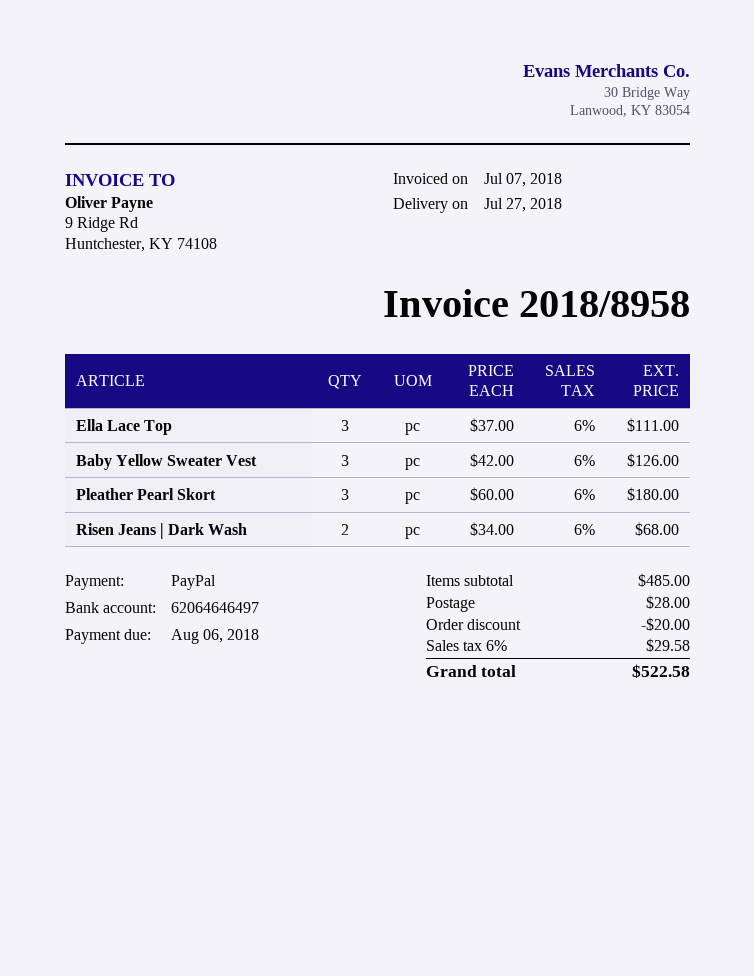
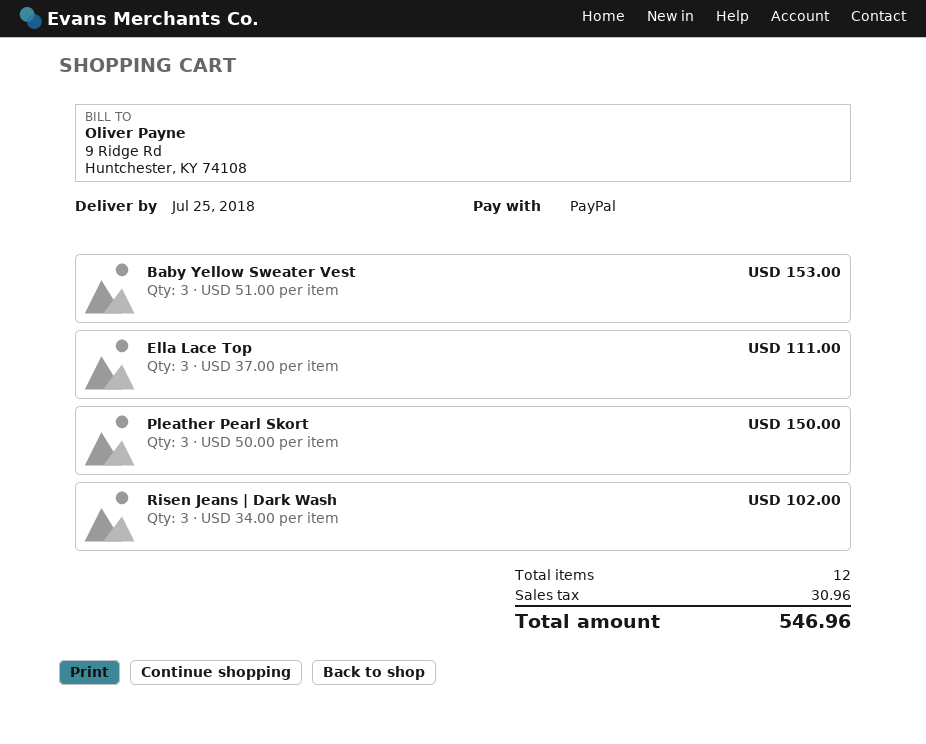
delivery date: 2018-07-27 -> 2018-07-25
Baby Yellow Sweater Vest: 3 x 42.00 = 126.00 -> 3 x 51.00 = 153.00
Pleather Pearl Skort: 3 x 60.00 = 180.00 -> 3 x 50.00 = 150.00
Risen Jeans | Dark Wash: 2 x 34.00 = 68.00 -> 3 x 34.00 = 102.00
discount: 20.00 -> none
shipping: 28.00 -> none
tax: 29.58 -> 30.96
total: 522.58 -> 546.96

